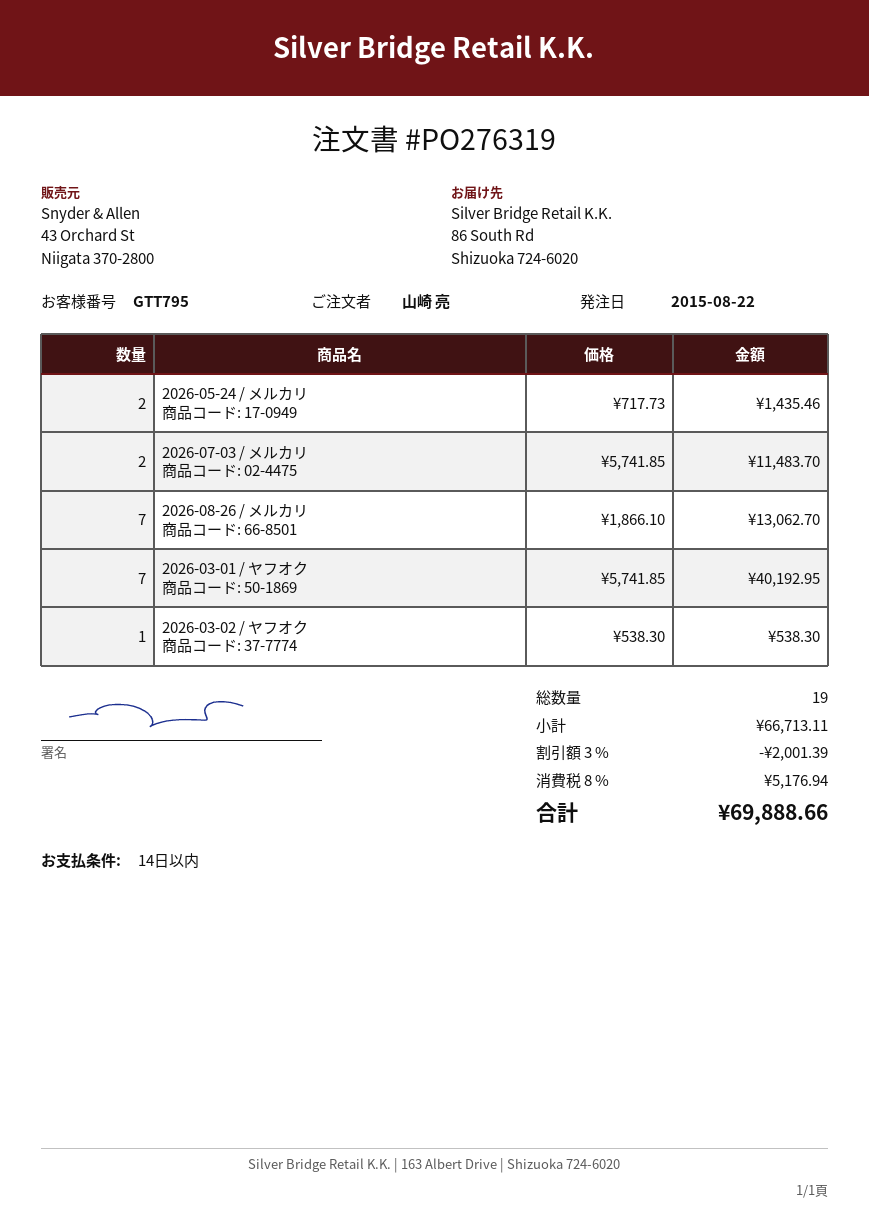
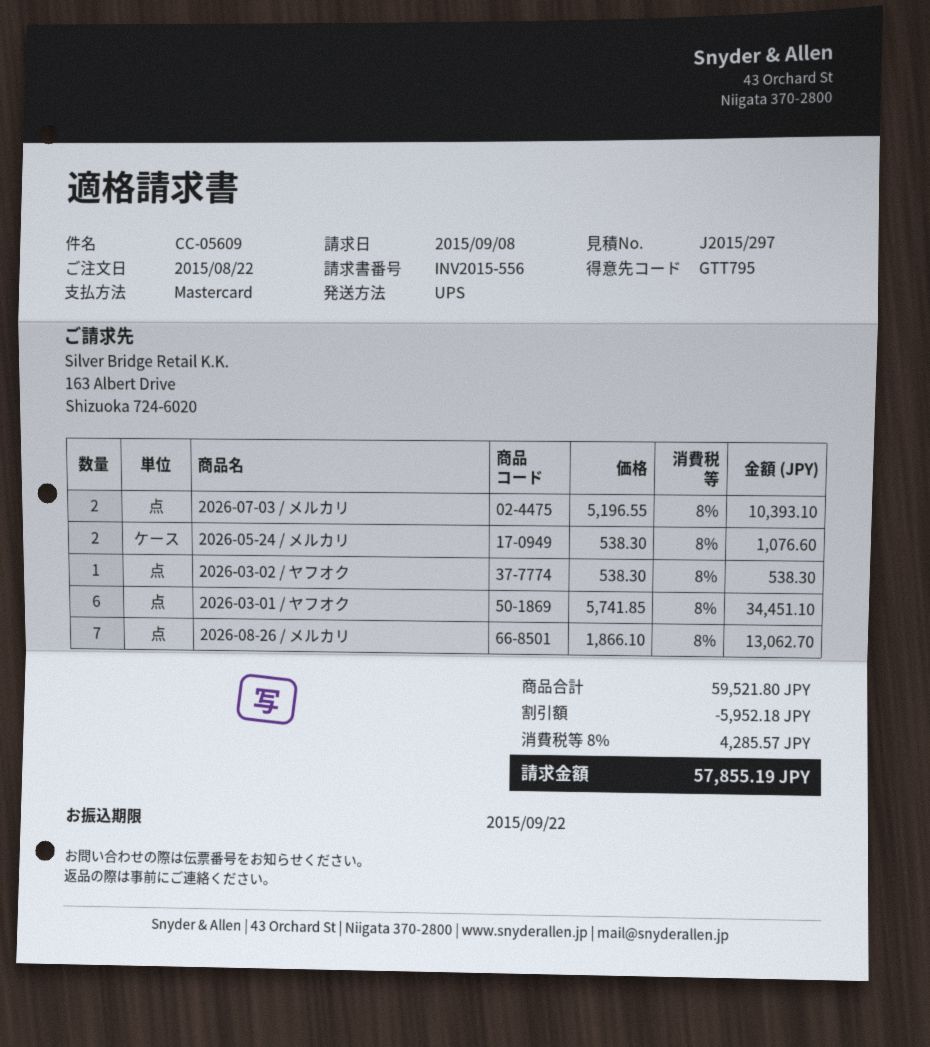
2026-05-24 / メルカリ: 2 x 717.73 = 1435.46 -> 2 x 538.30 = 1076.60
2026-07-03 / メルカリ: 2 x 5741.85 = 11483.70 -> 2 x 5196.55 = 10393.10
2026-03-01 / ヤフオク: 7 x 5741.85 = 40192.95 -> 6 x 5741.85 = 34451.10
subtotal: 66713.11 -> 59521.80
discount: 2001.39 -> 5952.18
tax: 8% = 5176.94 -> 8% = 4285.57
total: 69888.66 -> 57855.19

